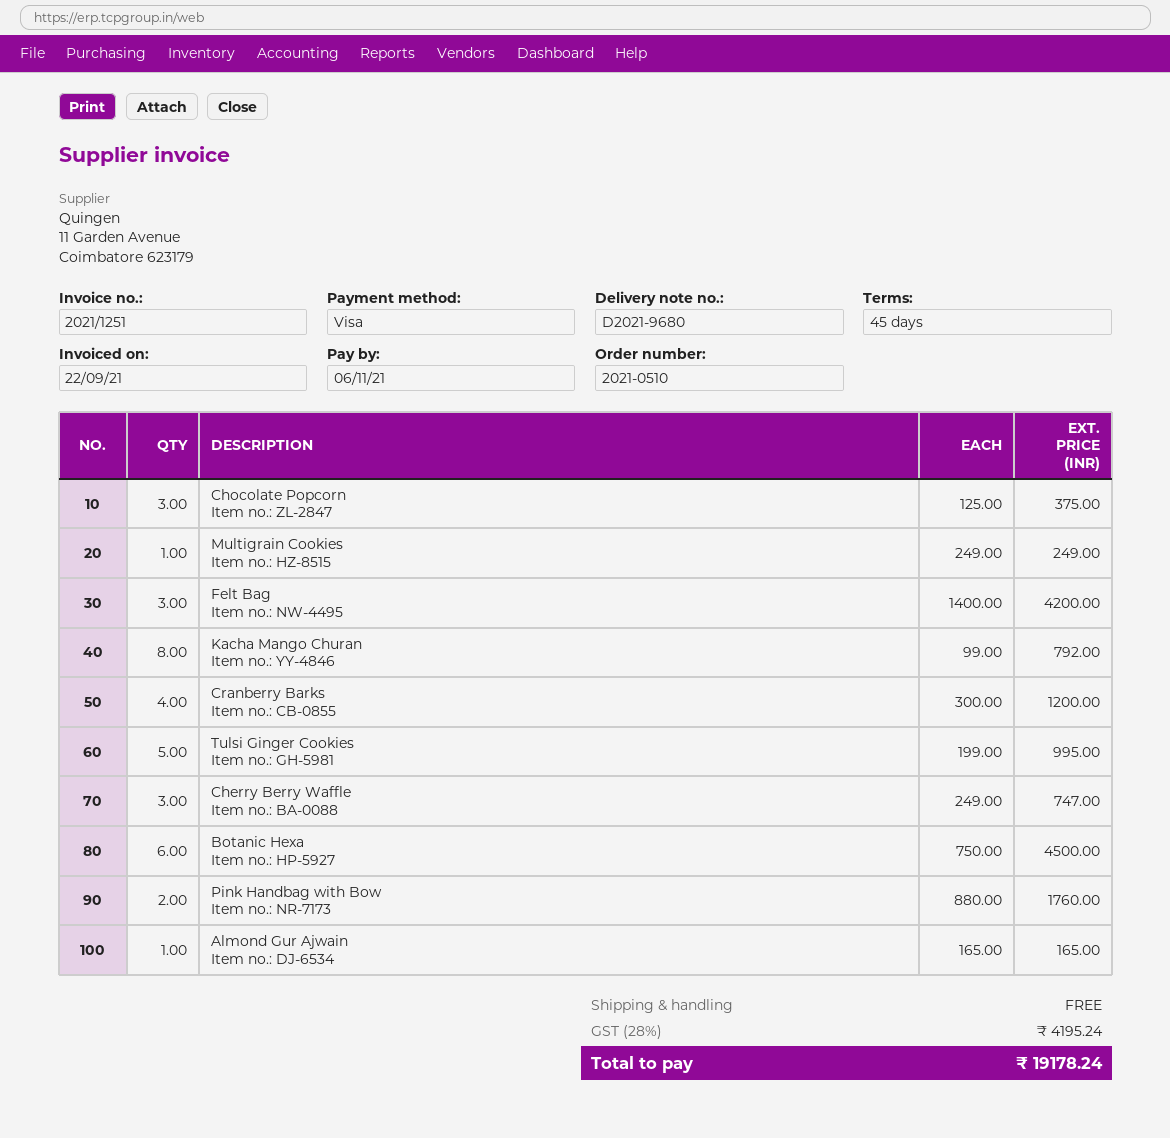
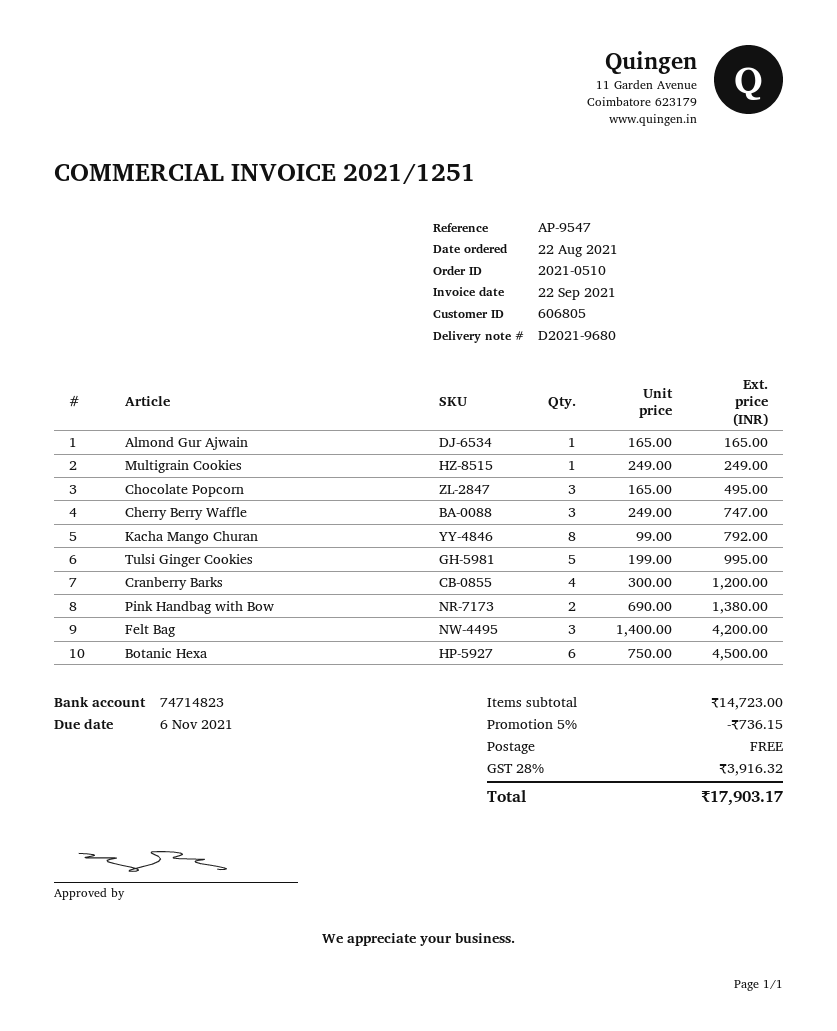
Chocolate Popcorn: 3 x 125.00 = 375.00 -> 3 x 165.00 = 495.00
Pink Handbag with Bow: 2 x 880.00 = 1760.00 -> 2 x 690.00 = 1380.00
discount: none -> 5% = 736.15
tax: 28% = 4195.24 -> 28% = 3916.32
total: 19178.24 -> 17903.17

